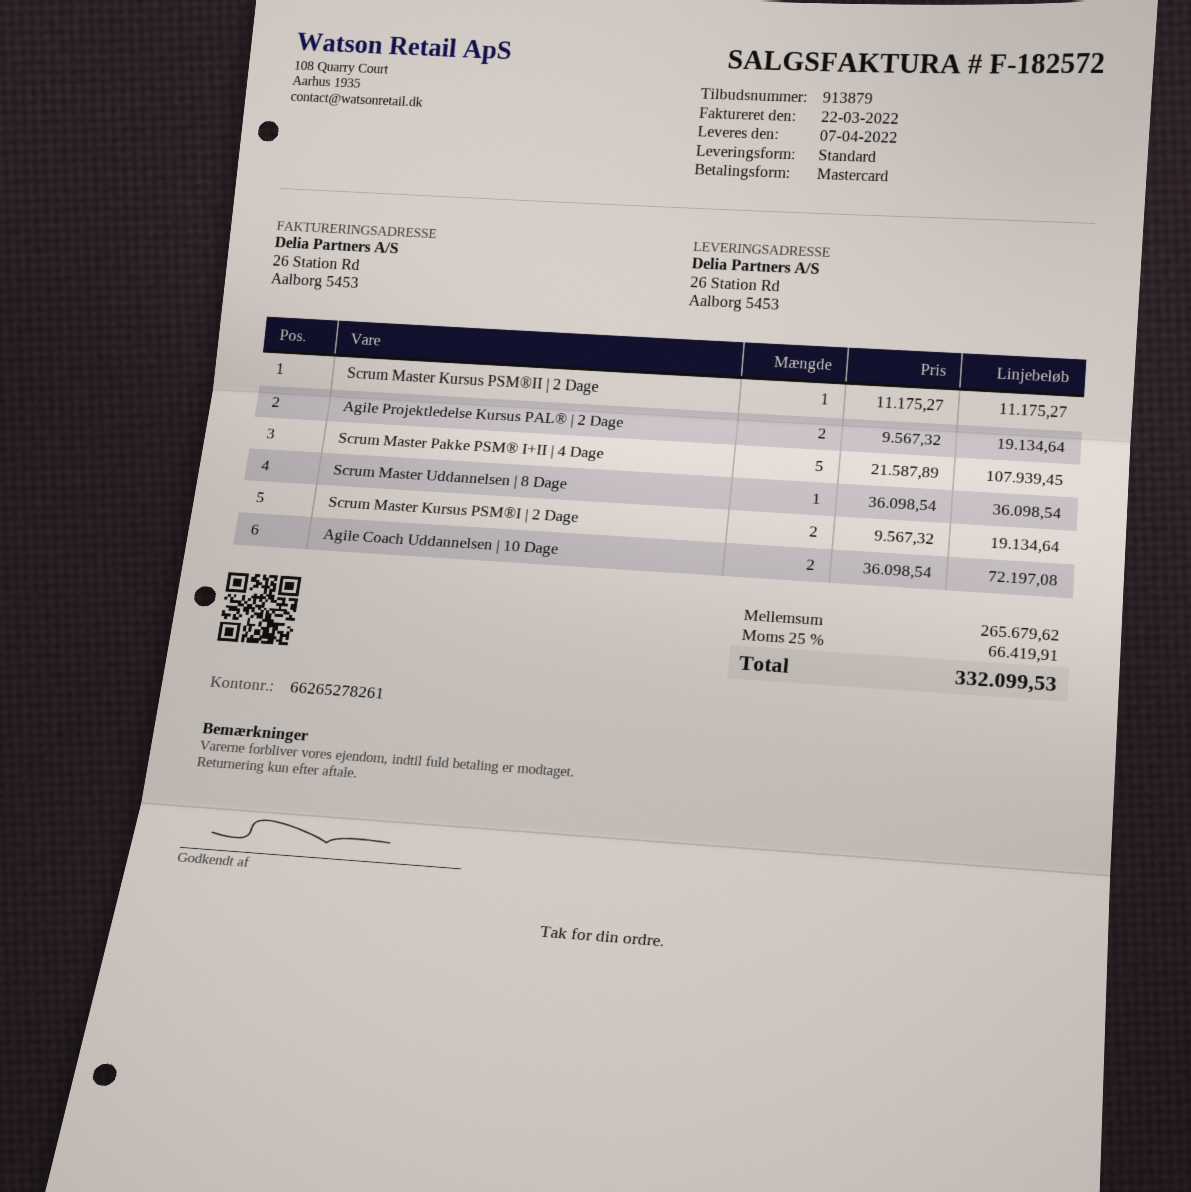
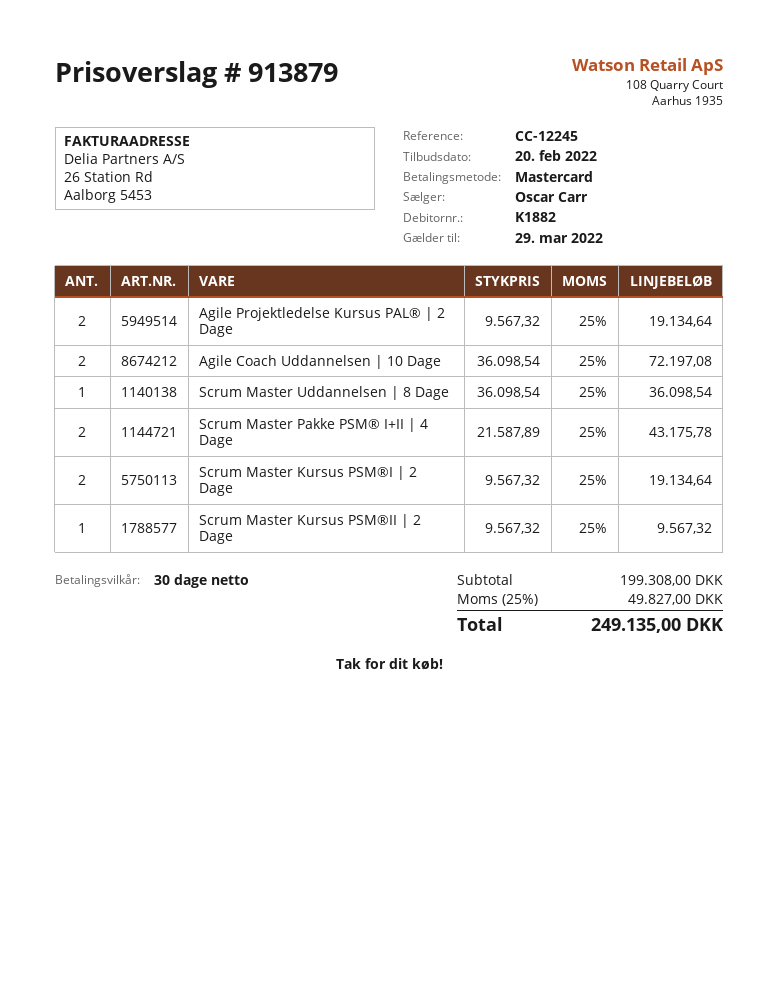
Scrum Master Kursus PSM®II | 2 Dage: 1 x 11175.27 = 11175.27 -> 1 x 9567.32 = 9567.32
Scrum Master Pakke PSM® I+II | 4 Dage: 5 x 21587.89 = 107939.45 -> 2 x 21587.89 = 43175.78
subtotal: 265679.62 -> 199308.00
tax: 25% = 66419.91 -> 25% = 49827.00
total: 332099.53 -> 249135.00

